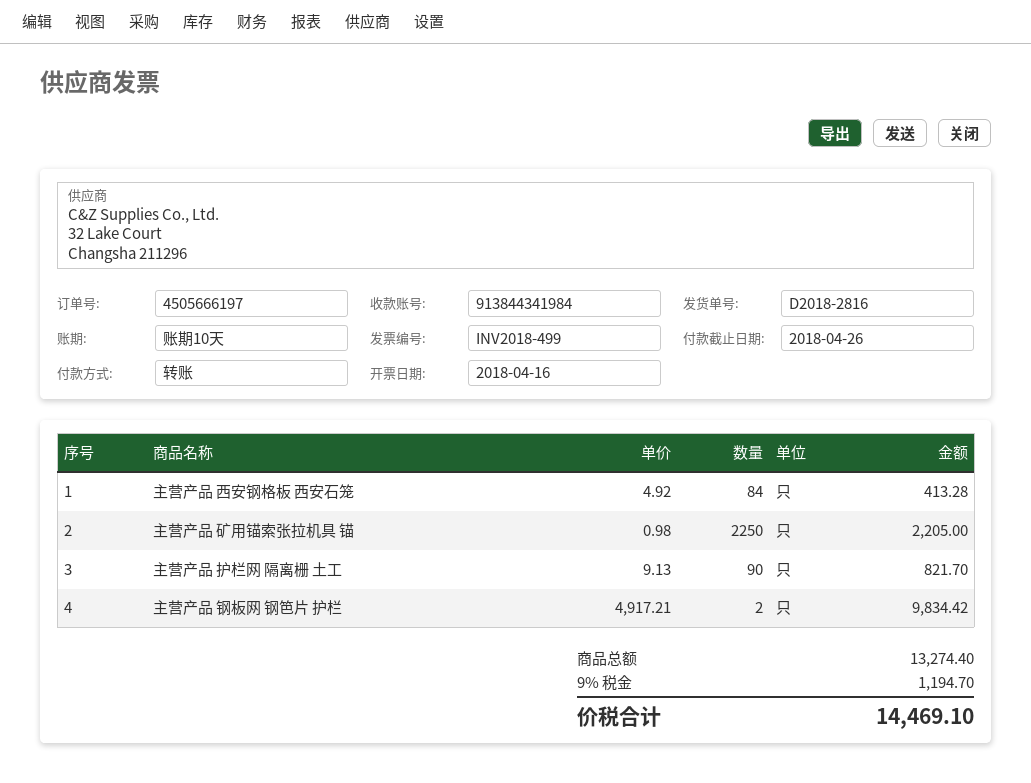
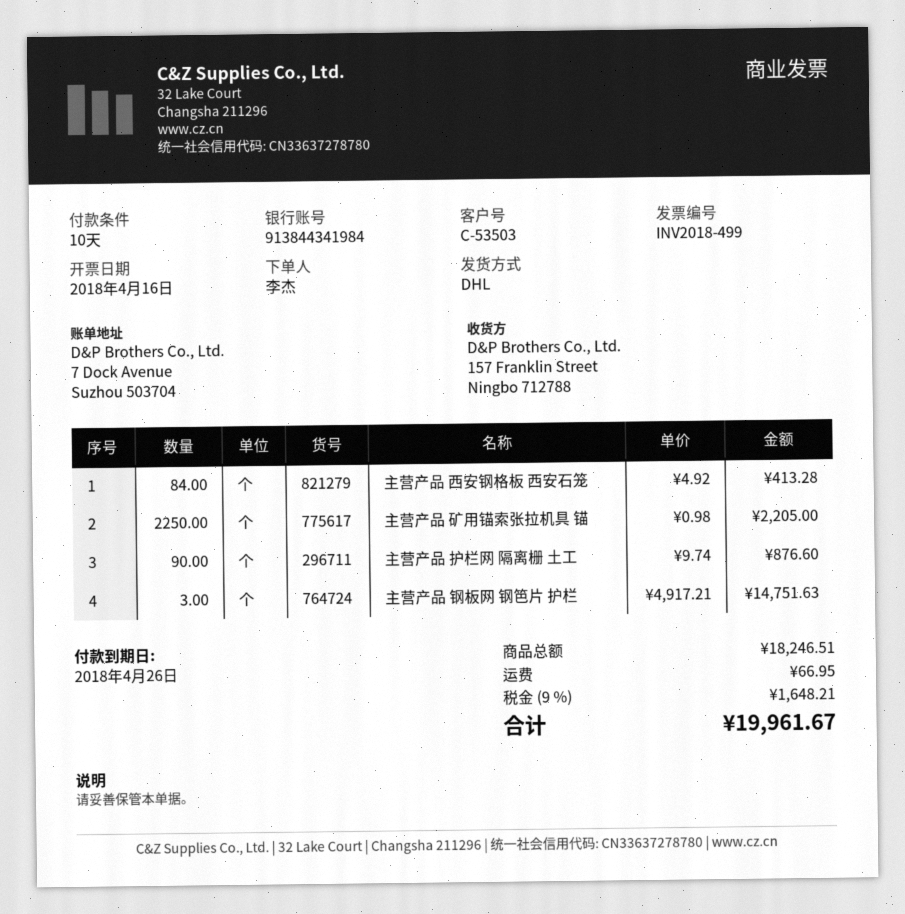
主营产品 护栏网 隔离栅 土工: 90 x 9.13 = 821.70 -> 90 x 9.74 = 876.60
主营产品 钢板网 钢笆片 护栏: 2 x 4917.21 = 9834.42 -> 3 x 4917.21 = 14751.63
subtotal: 13274.40 -> 18246.51
shipping: none -> 66.95
tax: 9% = 1194.70 -> 9% = 1648.21
total: 14469.10 -> 19961.67

